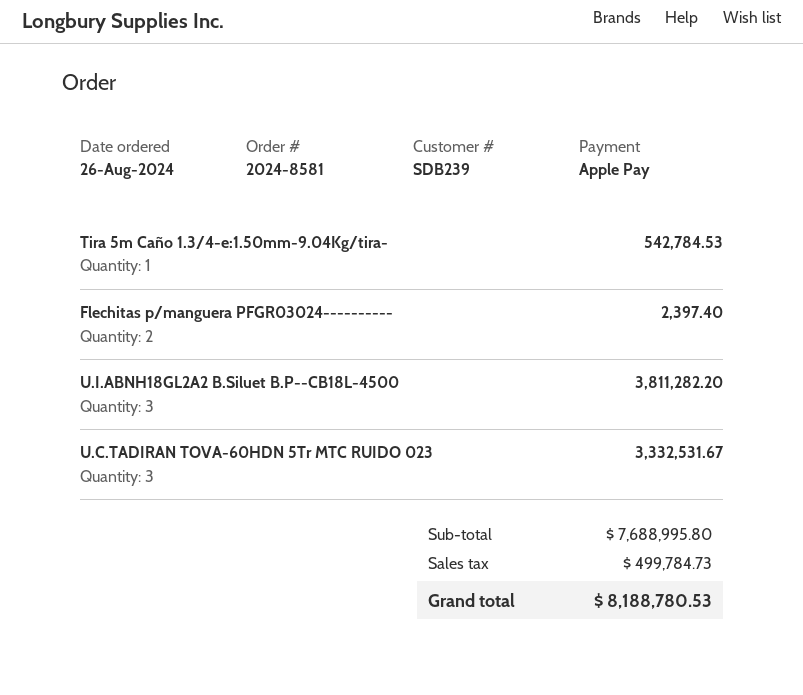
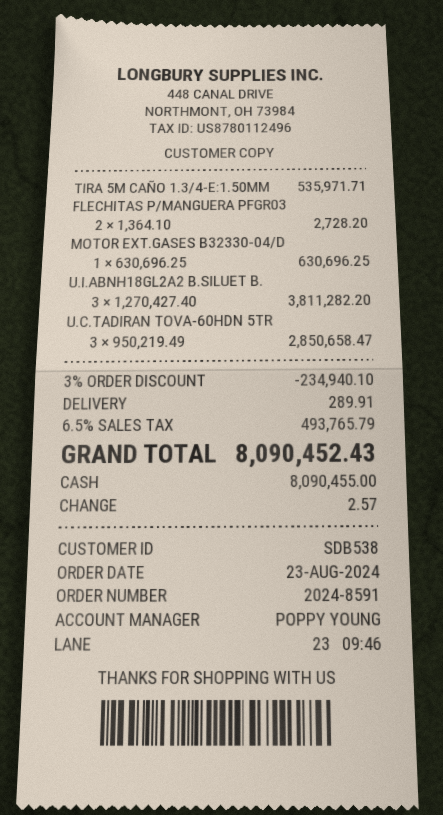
order number: 2024-8581 -> 2024-8591
order date: 2024-08-26 -> 2024-08-23
customer number: SDB239 -> SDB538
payment method: Apple Pay -> cash
Tira 5m Caño 1.3/4-e:1.50mm-9.04Kg/tira-: 1 for 542784.53 -> 1 for 535971.71
Flechitas p/manguera PFGR03024----------: 2 for 2397.40 -> 2 for 2728.20
U.C.TADIRAN TOVA-60HDN 5Tr MTC RUIDO 023: 3 for 3332531.67 -> 3 for 2850658.47
MOTOR EXT.GASES B32330-04/D: none -> 1 for 630696.25
discount: none -> 3% = 234940.10
shipping: none -> 289.91
tax: 499784.73 -> 493765.79
total: 8188780.53 -> 8090452.43

